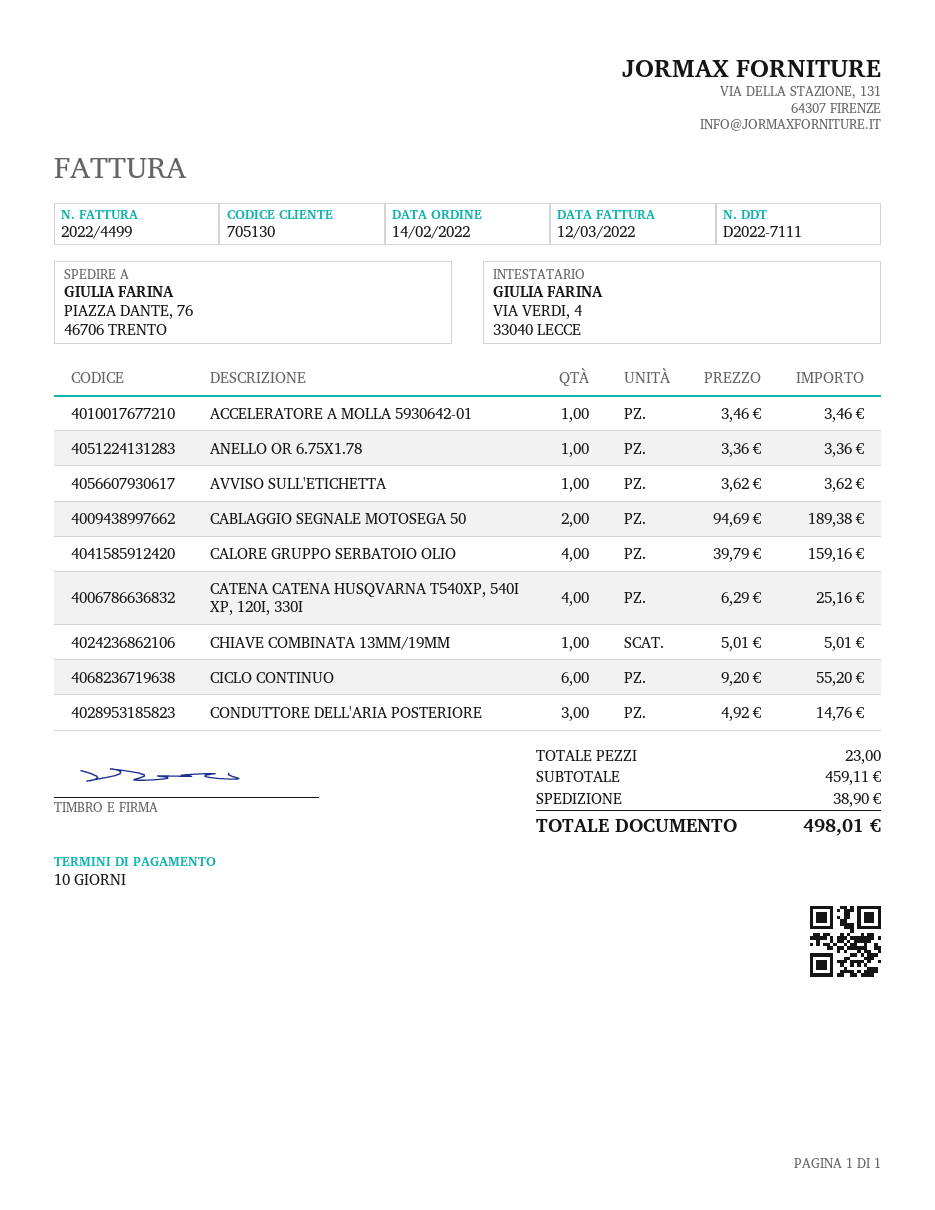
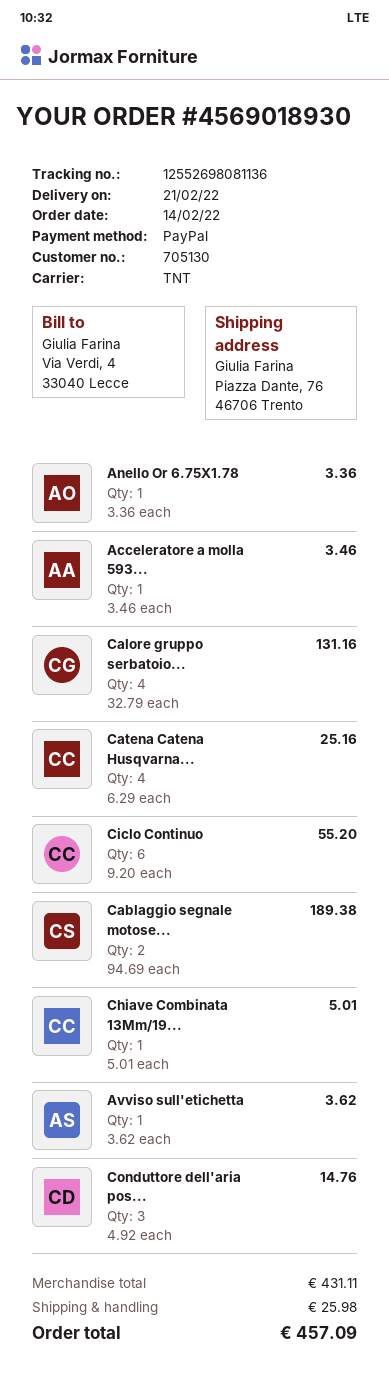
CALORE GRUPPO SERBATOIO OLIO: 4 x 39.79 = 159.16 -> 4 x 32.79 = 131.16
subtotal: 459.11 -> 431.11
shipping: 38.90 -> 25.98
total: 498.01 -> 457.09

